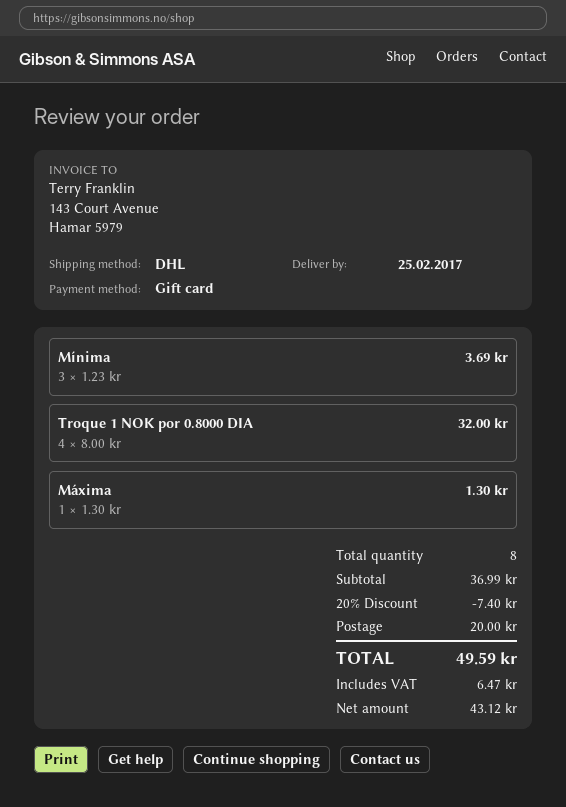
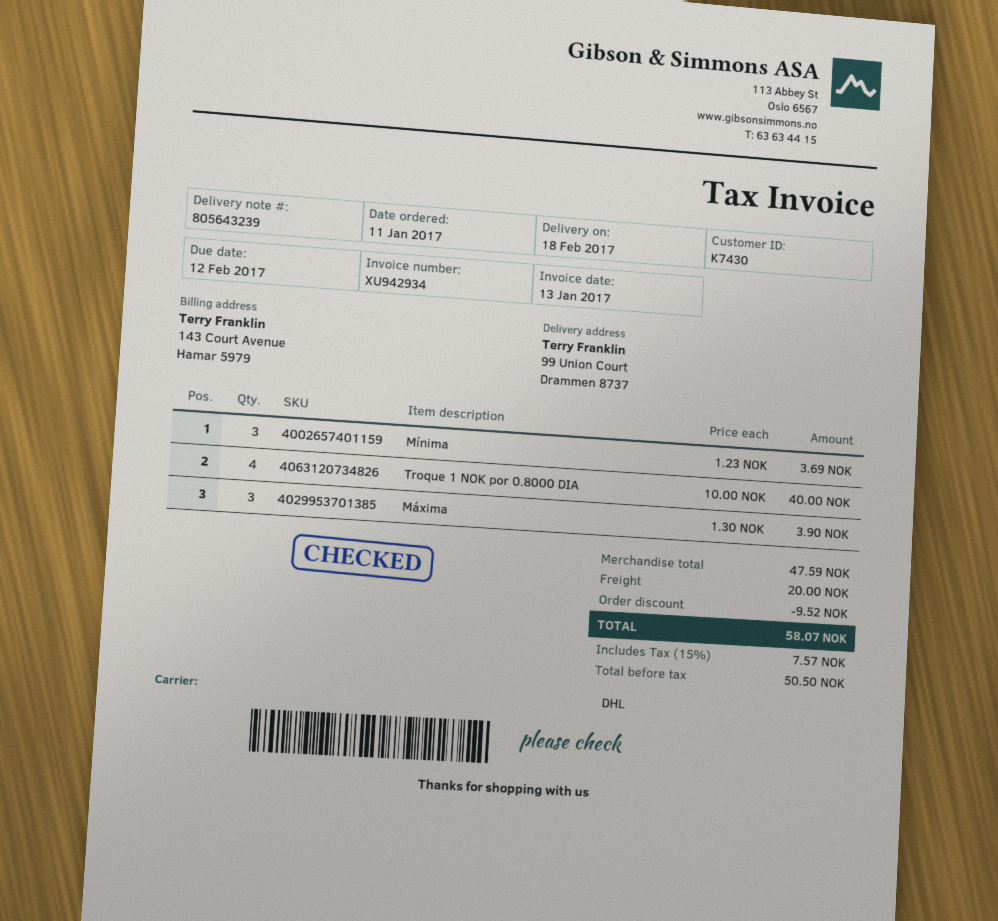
delivery date: 2017-02-25 -> 2017-02-18
Troque 1 NOK por 0.8000 DIA: 4 x 8.00 = 32.00 -> 4 x 10.00 = 40.00
Máxima: 1 x 1.30 = 1.30 -> 3 x 1.30 = 3.90
subtotal: 36.99 -> 47.59
discount: 7.40 -> 9.52
net: 43.12 -> 50.50
tax: 6.47 -> 7.57
total: 49.59 -> 58.07

